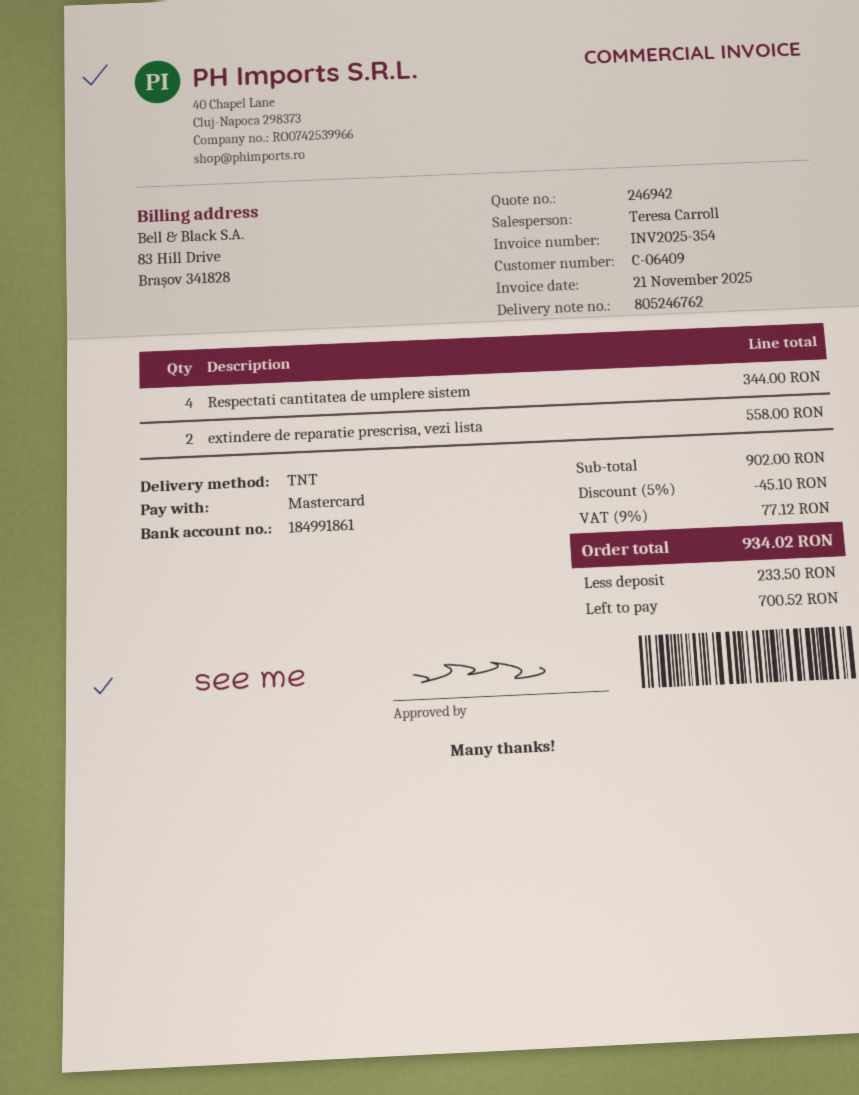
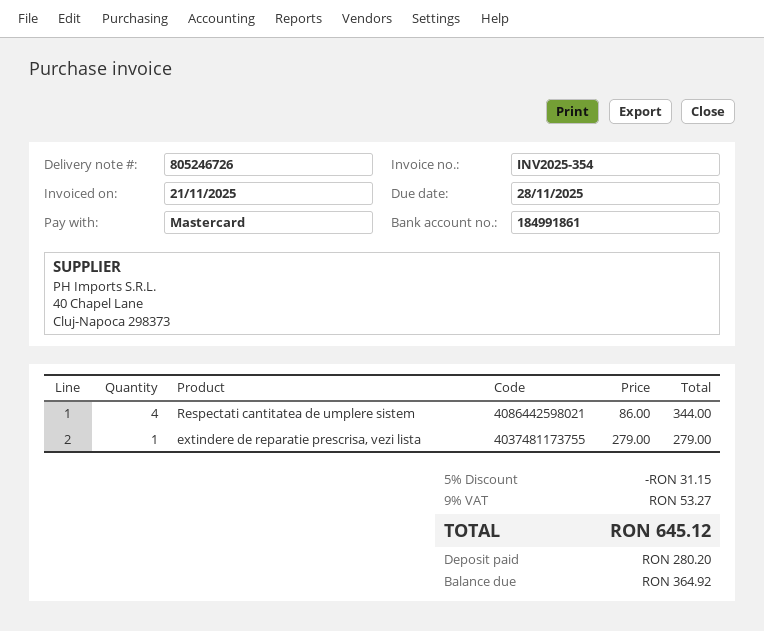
delivery note number: 805246762 -> 805246726
extindere de reparatie prescrisa, vezi lista: 2 for 558.00 -> 1 for 279.00
discount: 5% = 45.10 -> 5% = 31.15
tax: 9% = 77.12 -> 9% = 53.27
total: 934.02 -> 645.12
deposit: 233.50 -> 280.20
balance: 700.52 -> 364.92

